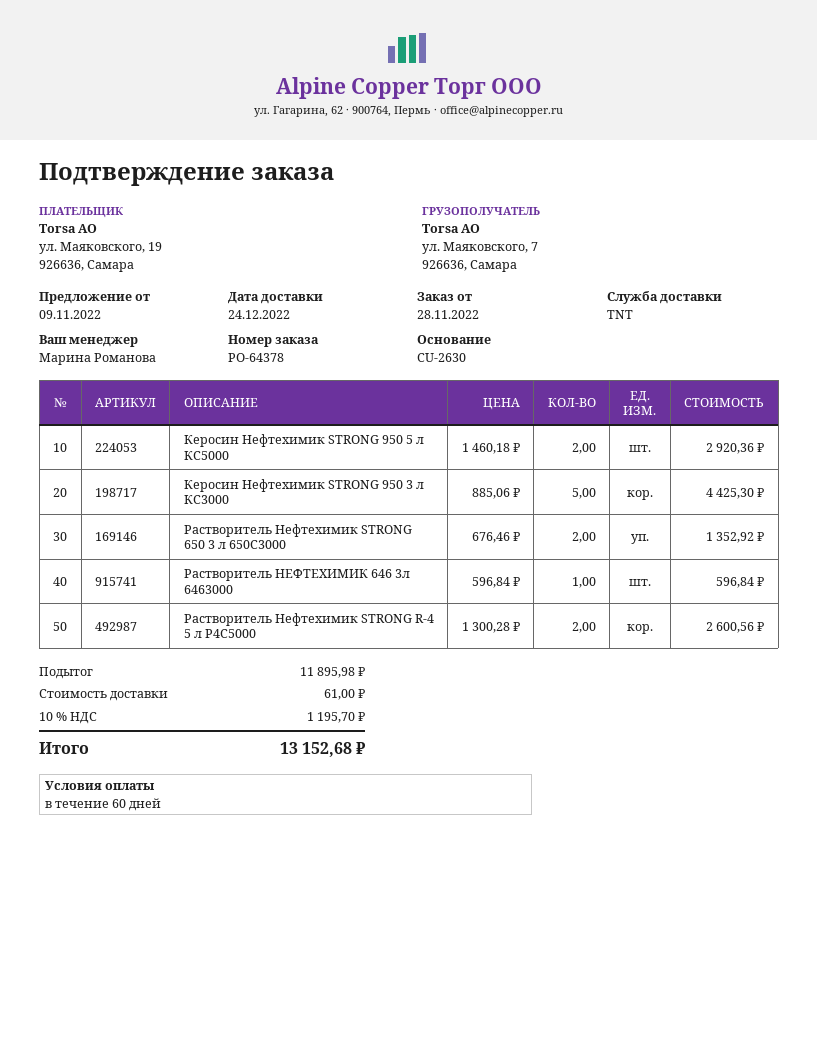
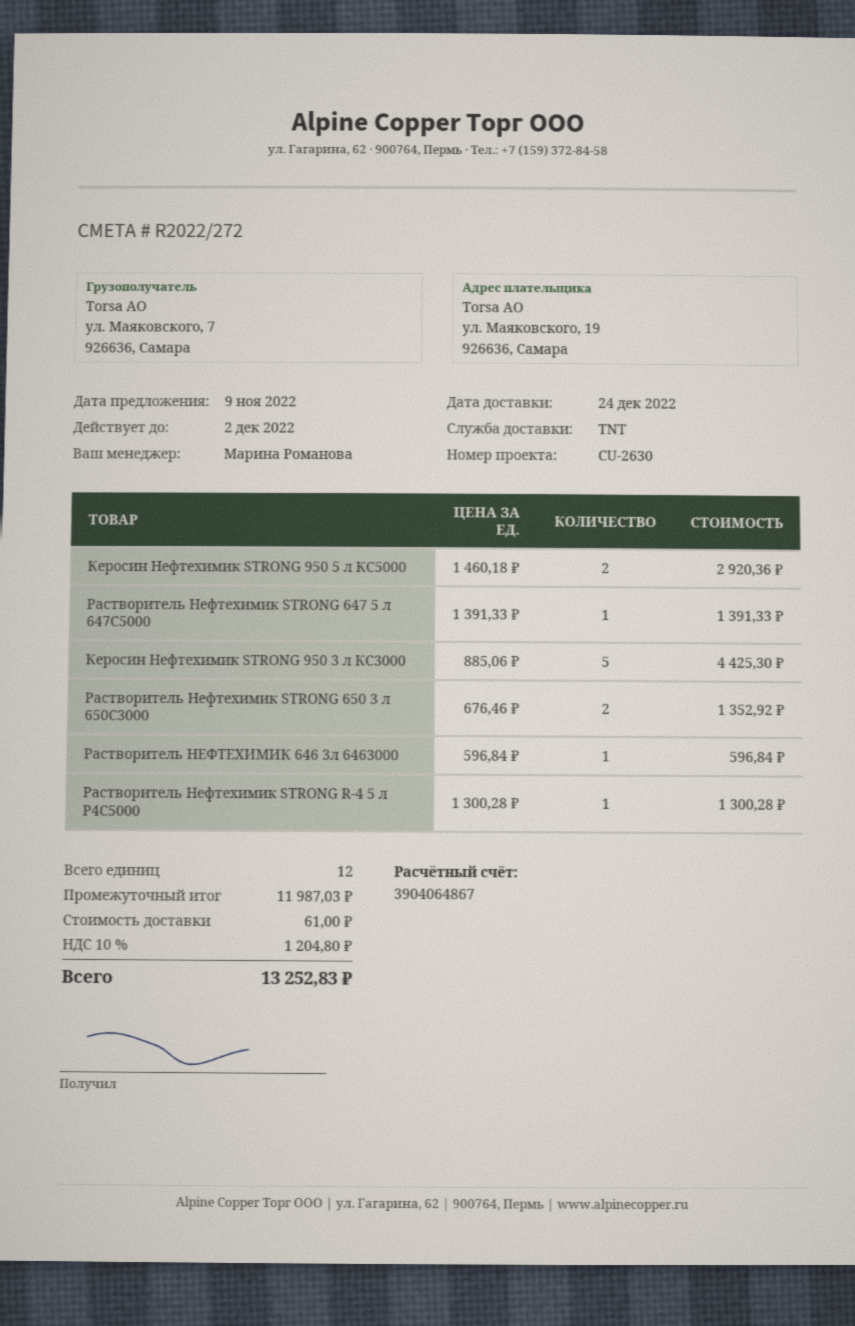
Растворитель Нефтехимик STRONG R-4 5 л Р4С5000: 2 x 1300.28 = 2600.56 -> 1 x 1300.28 = 1300.28
Растворитель Нефтехимик STRONG 647 5 л 647С5000: none -> 1 x 1391.33 = 1391.33
subtotal: 11895.98 -> 11987.03
tax: 10% = 1195.70 -> 10% = 1204.80
total: 13152.68 -> 13252.83

